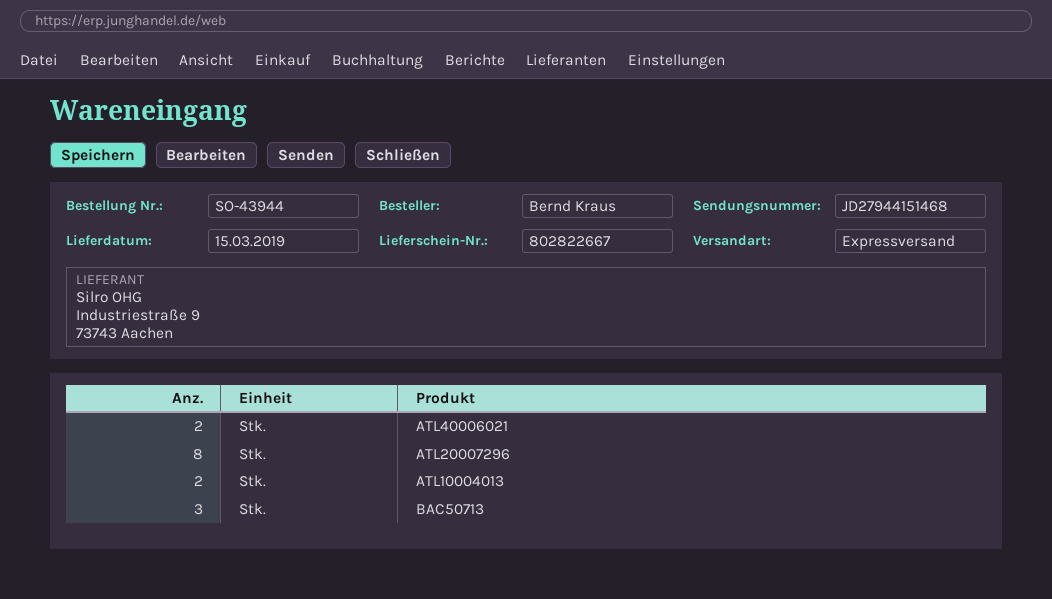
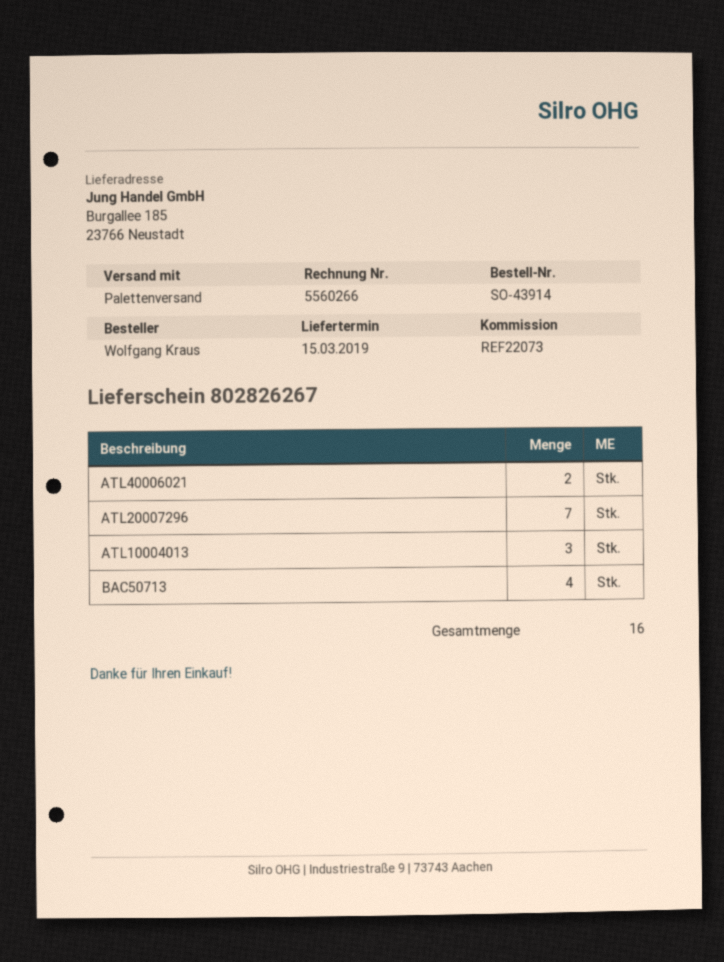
order number: SO-43944 -> SO-43914
delivery note number: 802822667 -> 802826267
ordered by: Bernd Kraus -> Wolfgang Kraus
shipping method: express -> pallet freight
ATL20007296: 8 -> 7
ATL10004013: 2 -> 3
BAC50713: 3 -> 4

